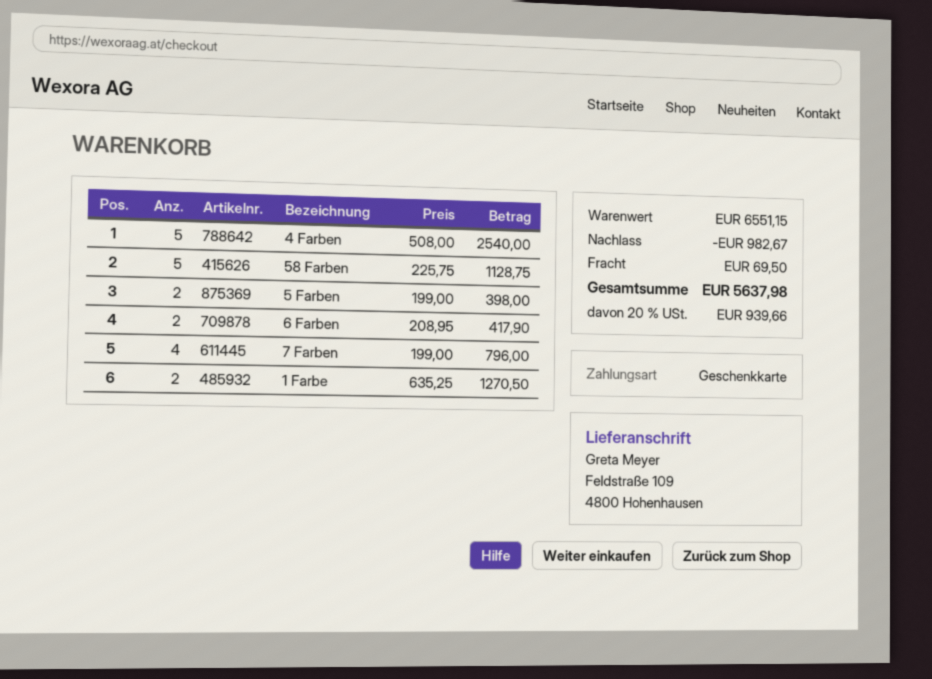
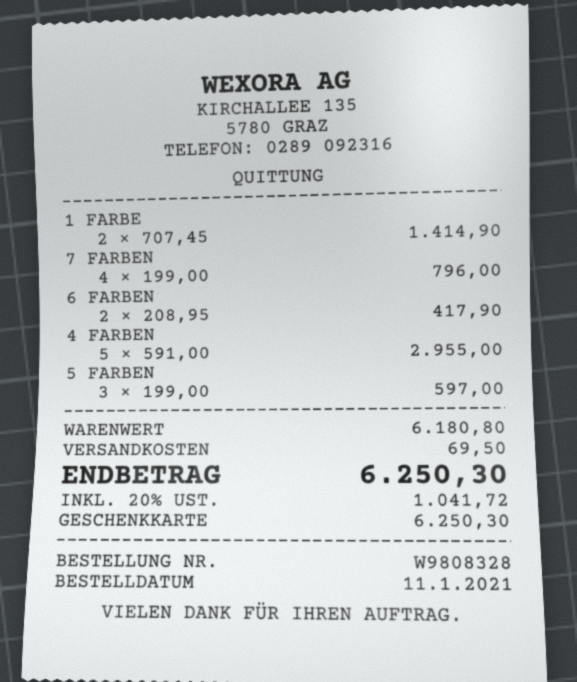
4 Farben: 5 x 508.00 = 2540.00 -> 5 x 591.00 = 2955.00
58 Farben: 5 x 225.75 = 1128.75 -> none
5 Farben: 2 x 199.00 = 398.00 -> 3 x 199.00 = 597.00
1 Farbe: 2 x 635.25 = 1270.50 -> 2 x 707.45 = 1414.90
subtotal: 6551.15 -> 6180.80
discount: 982.67 -> none
tax: 20% = 939.66 -> 20% = 1041.72
total: 5637.98 -> 6250.30

